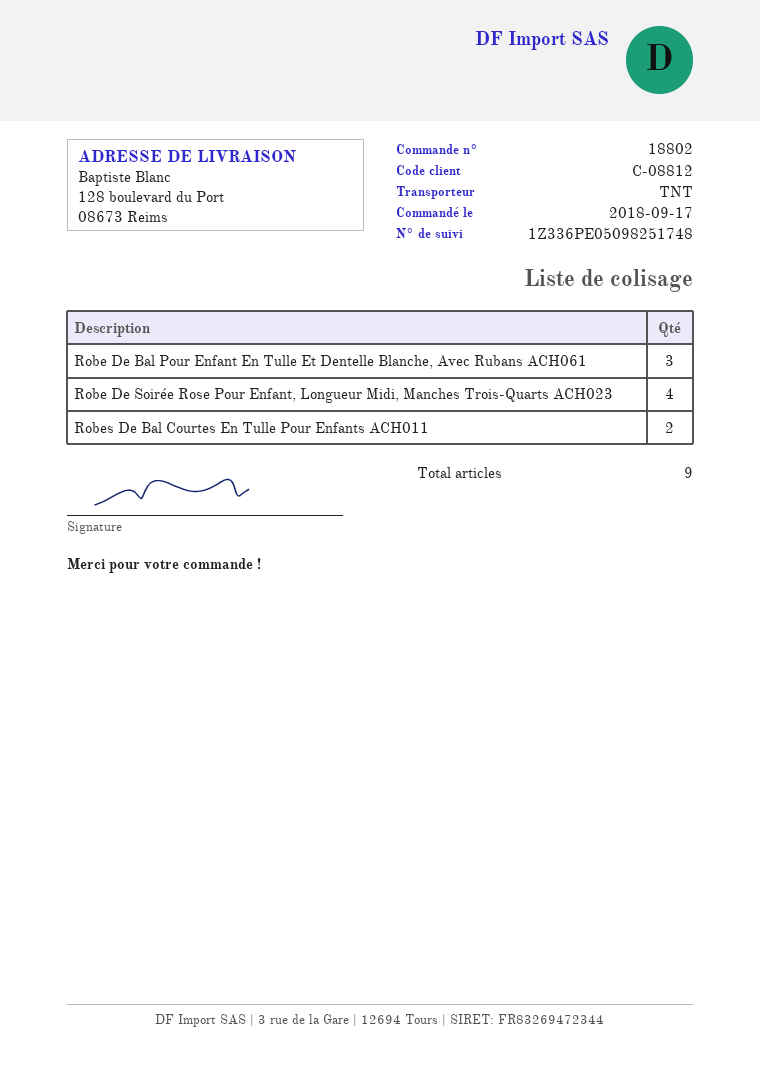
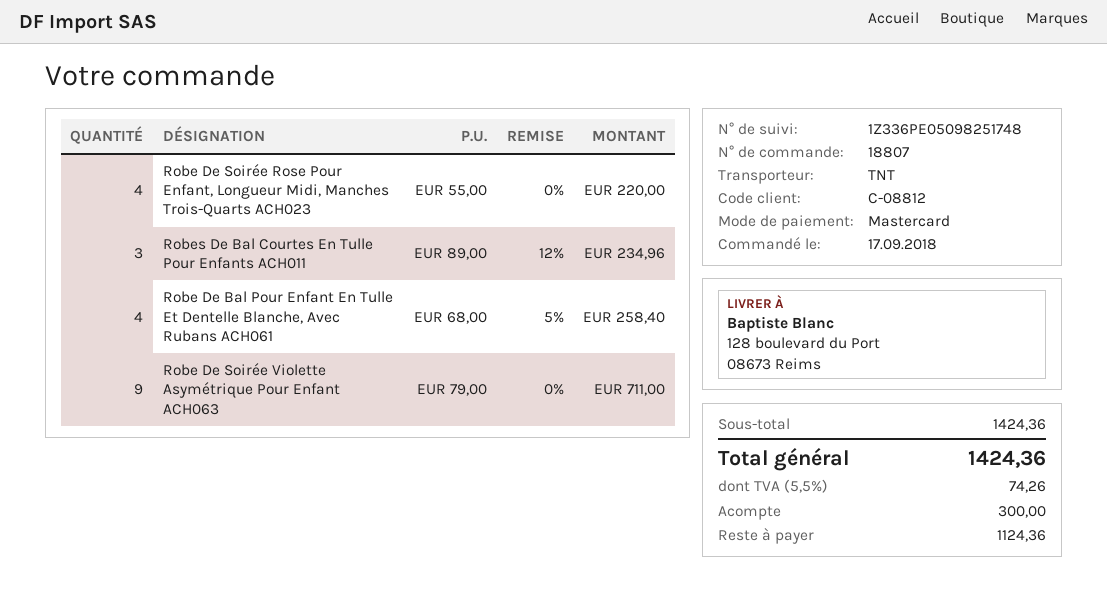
order number: 18802 -> 18807
Robe De Bal Pour Enfant En Tulle Et Dentelle Blanche, Avec Rubans ACH061: 3 -> 4
Robes De Bal Courtes En Tulle Pour Enfants ACH011: 2 -> 3
Robe De Soirée Violette Asymétrique Pour Enfant ACH063: none -> 9

